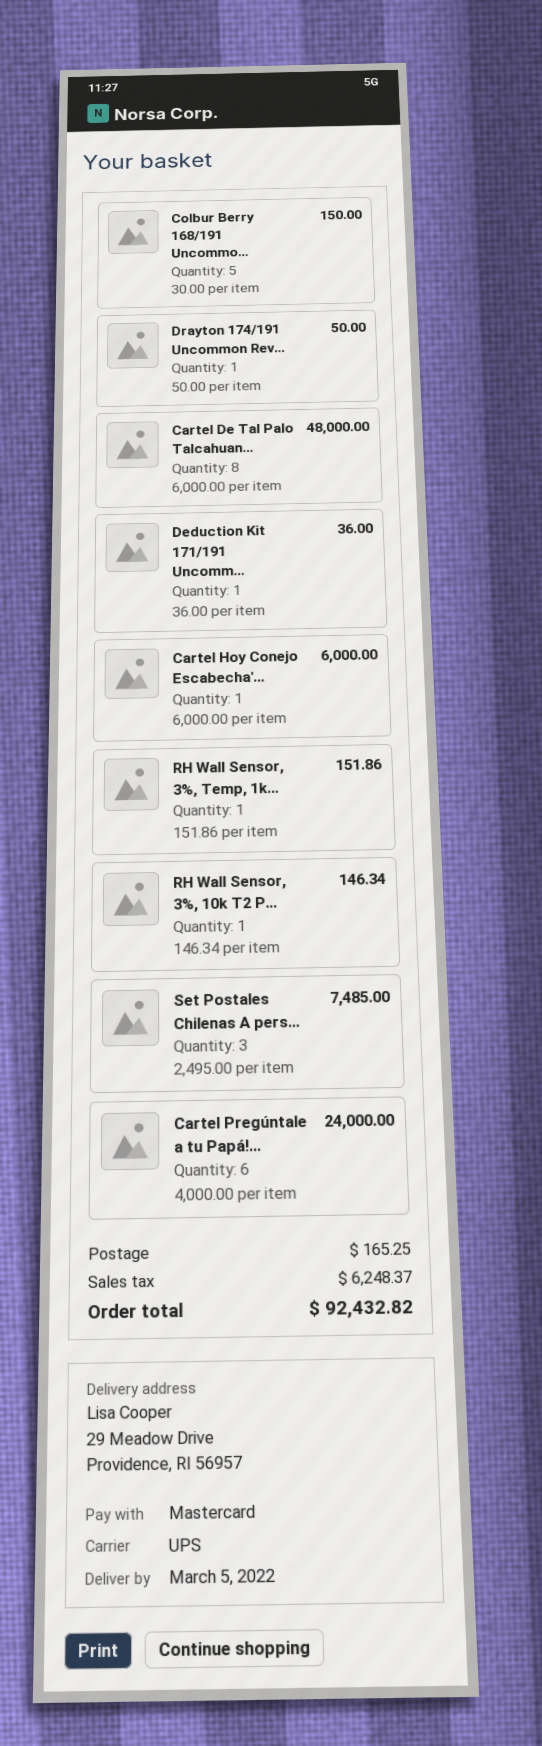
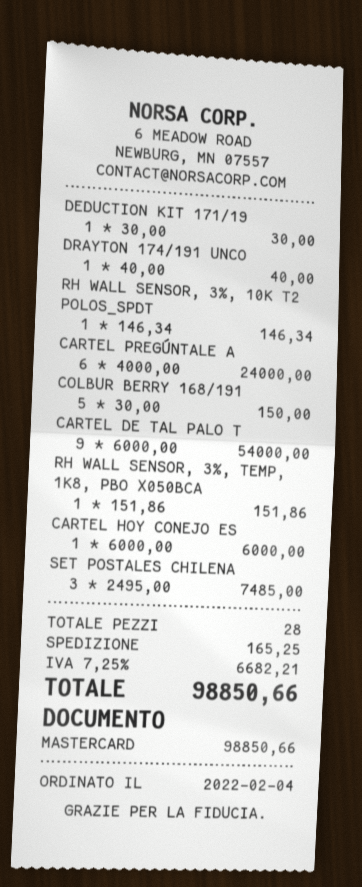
Drayton 174/191 Uncommon Rev...: 1 x 50.00 = 50.00 -> 1 x 40.00 = 40.00
Cartel De Tal Palo Talcahuan...: 8 x 6000.00 = 48000.00 -> 9 x 6000.00 = 54000.00
Deduction Kit 171/191 Uncomm...: 1 x 36.00 = 36.00 -> 1 x 30.00 = 30.00
tax: 6248.37 -> 6682.21
total: 92432.82 -> 98850.66

